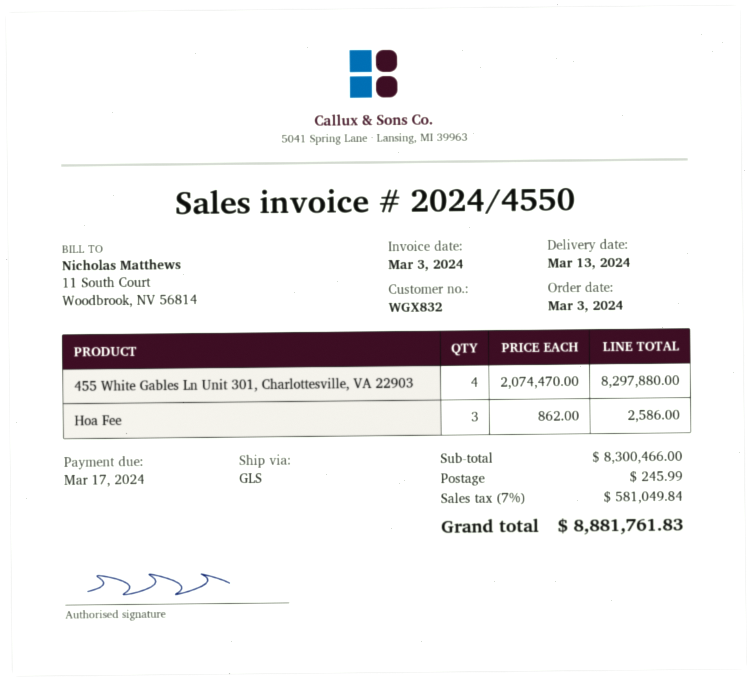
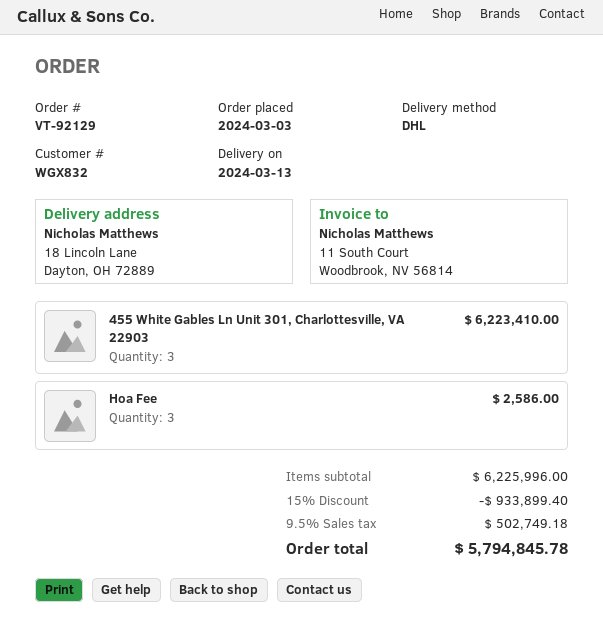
shipping method: GLS -> DHL
455 White Gables Ln Unit 301, Charlottesville, VA 22903: 4 for 8297880.00 -> 3 for 6223410.00
subtotal: 8300466.00 -> 6225996.00
discount: none -> 15% = 933899.40
shipping: 245.99 -> none
tax: 7% = 581049.84 -> 9.5% = 502749.18
total: 8881761.83 -> 5794845.78

